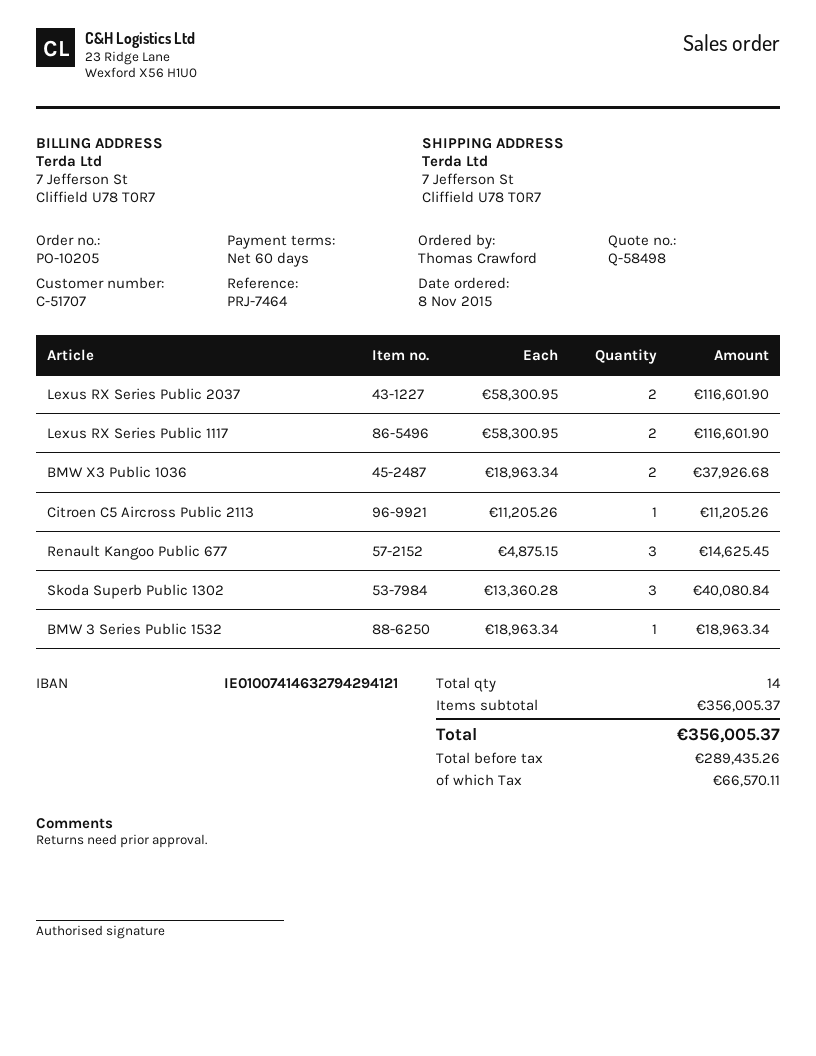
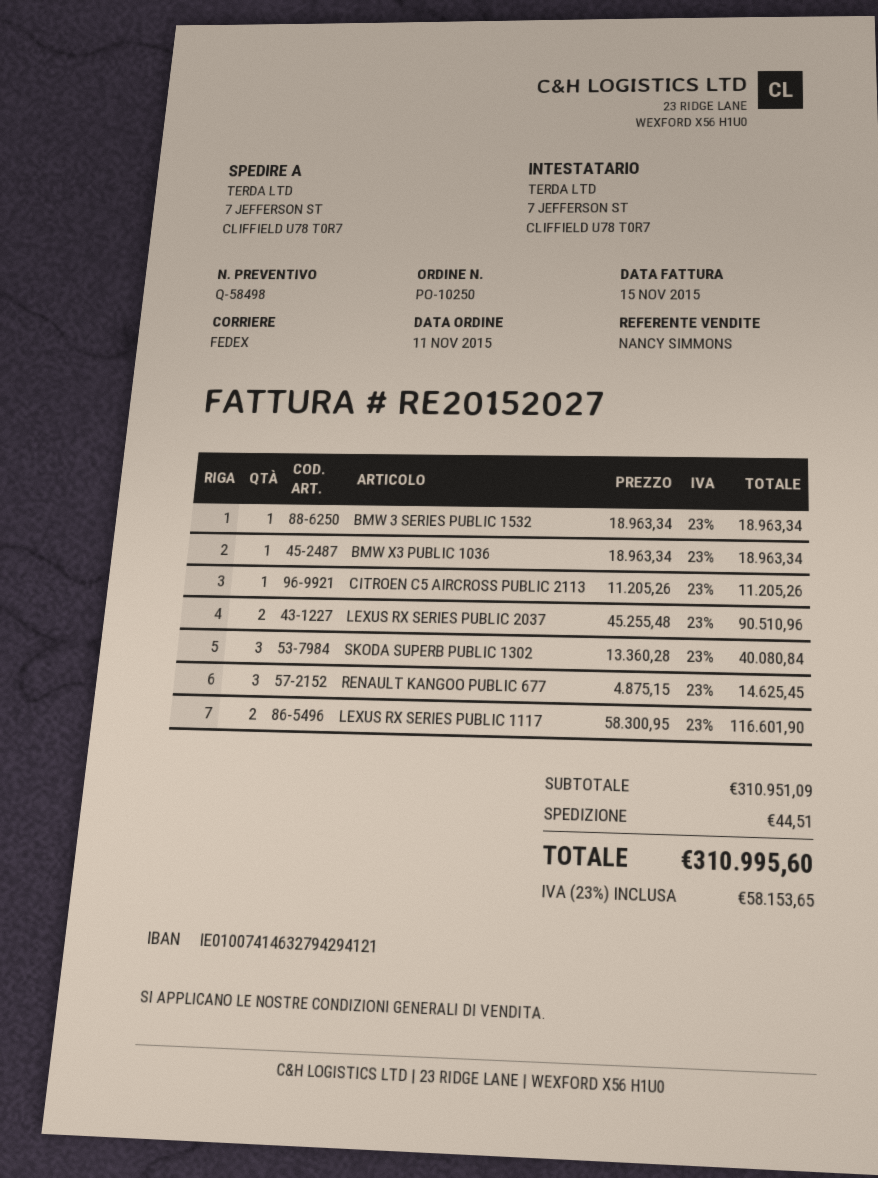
order number: PO-10205 -> PO-10250
order date: 2015-11-08 -> 2015-11-11
Lexus RX Series Public 2037: 2 x 58300.95 = 116601.90 -> 2 x 45255.48 = 90510.96
BMW X3 Public 1036: 2 x 18963.34 = 37926.68 -> 1 x 18963.34 = 18963.34
subtotal: 356005.37 -> 310951.09
shipping: none -> 44.51
tax: 66570.11 -> 58153.65
total: 356005.37 -> 310995.60

